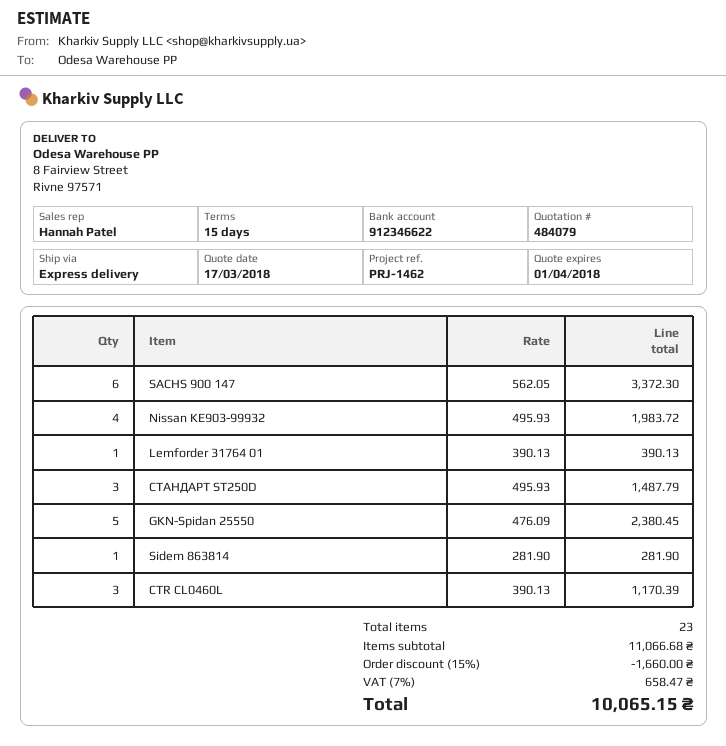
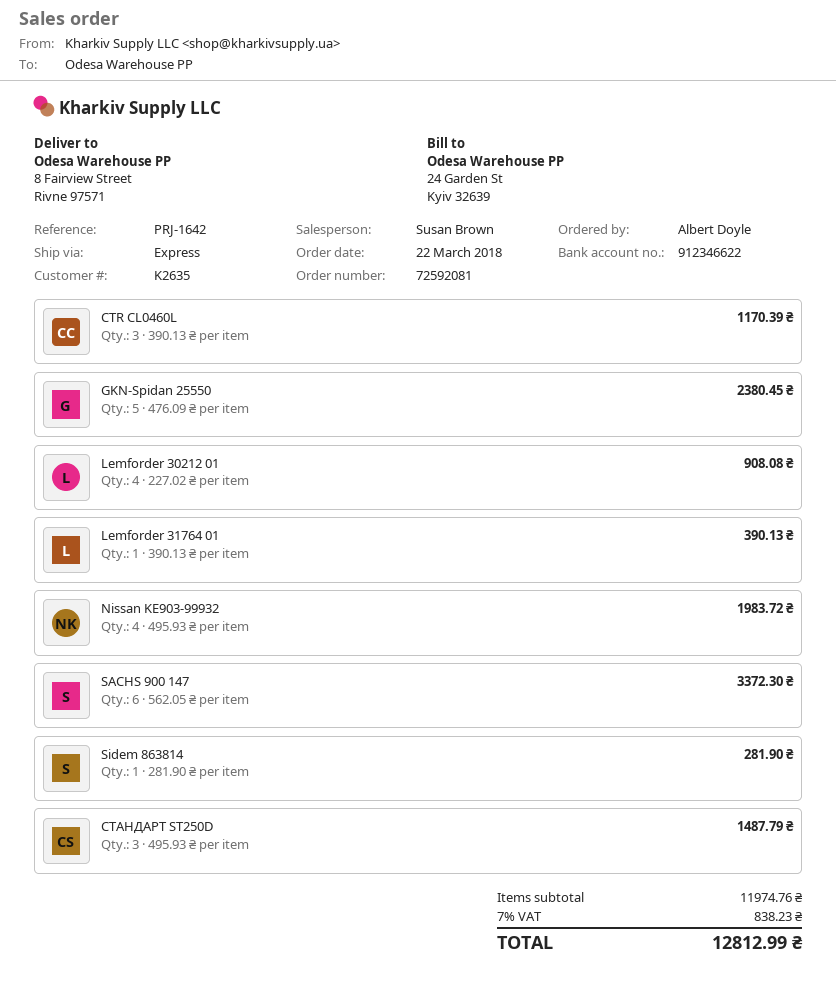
reference: PRJ-1462 -> PRJ-1642
sales rep: Hannah Patel -> Susan Brown
Lemforder 30212 01: none -> 4 x 227.02 = 908.08
subtotal: 11066.68 -> 11974.76
discount: 15% = 1660.00 -> none
tax: 7% = 658.47 -> 7% = 838.23
total: 10065.15 -> 12812.99

